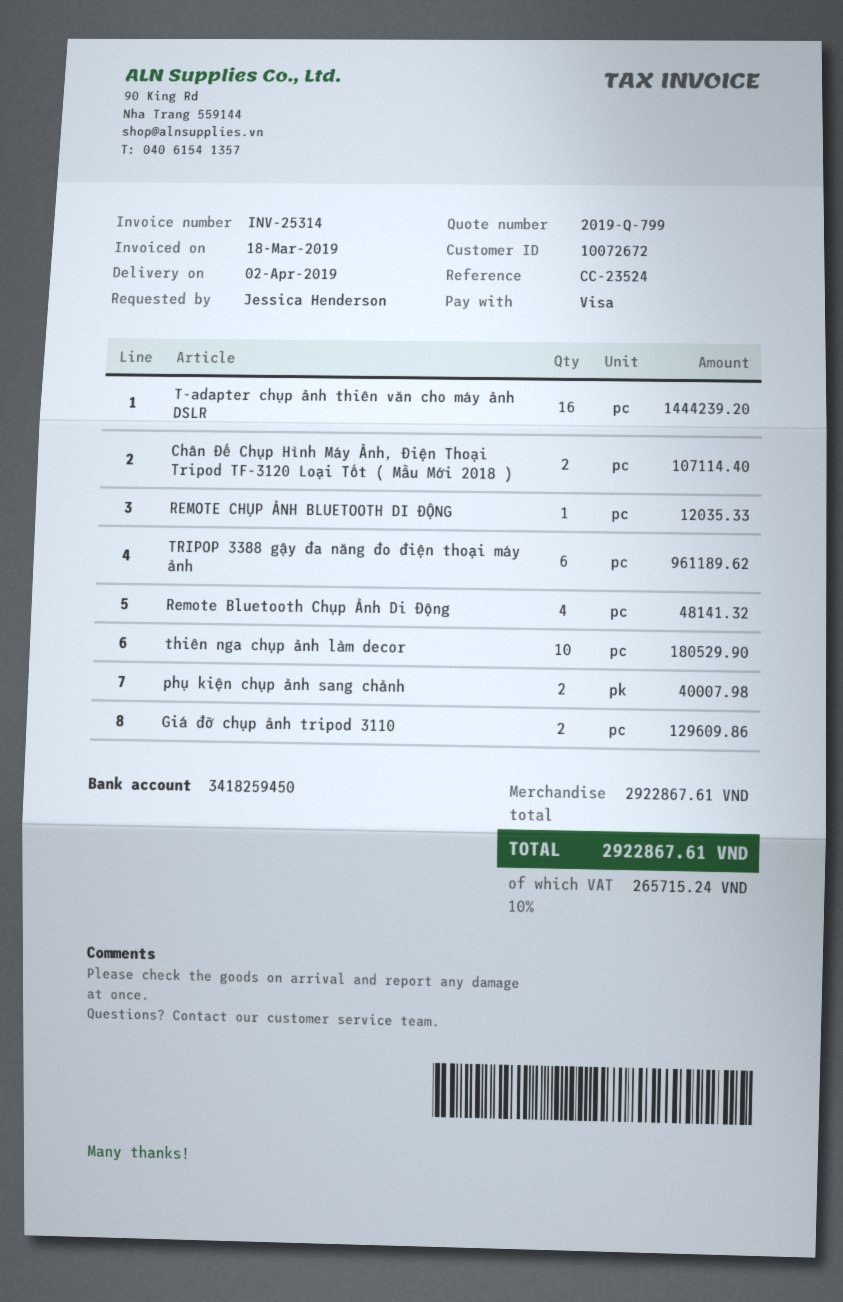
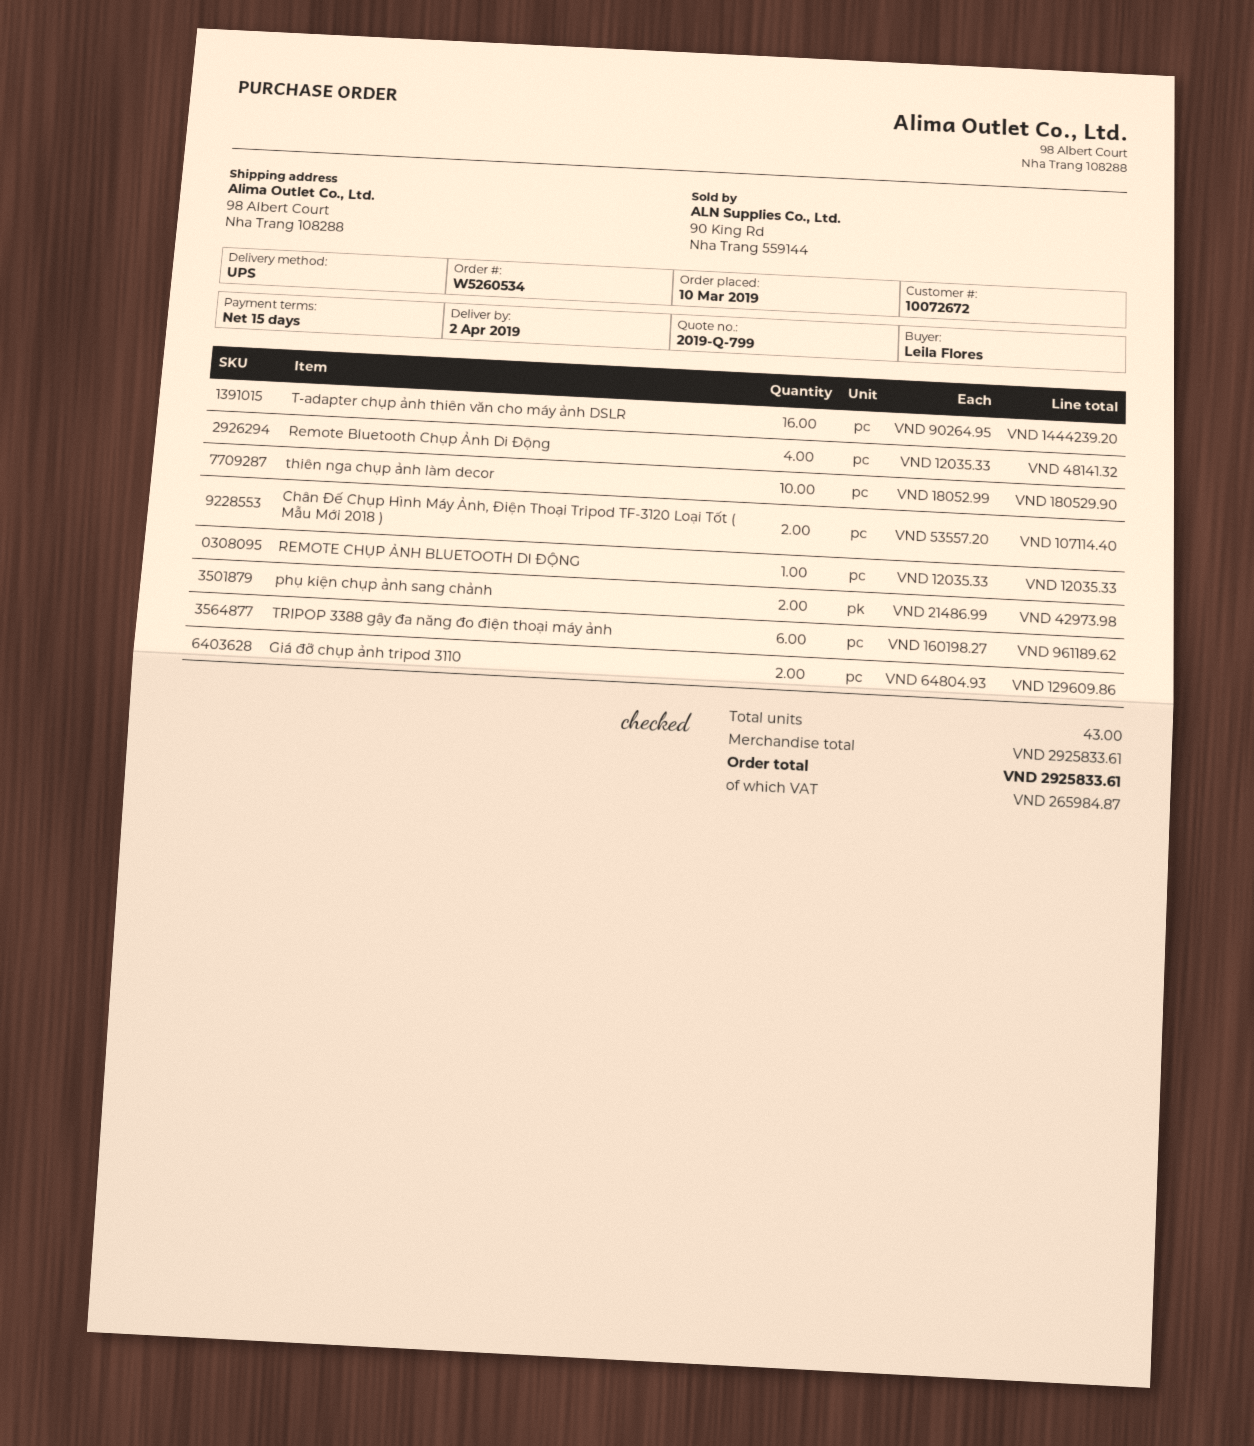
ordered by: Jessica Henderson -> Leila Flores
phụ kiện chụp ảnh sang chảnh: 2 for 40007.98 -> 2 for 42973.98
subtotal: 2922867.61 -> 2925833.61
tax: 265715.24 -> 265984.87
total: 2922867.61 -> 2925833.61

